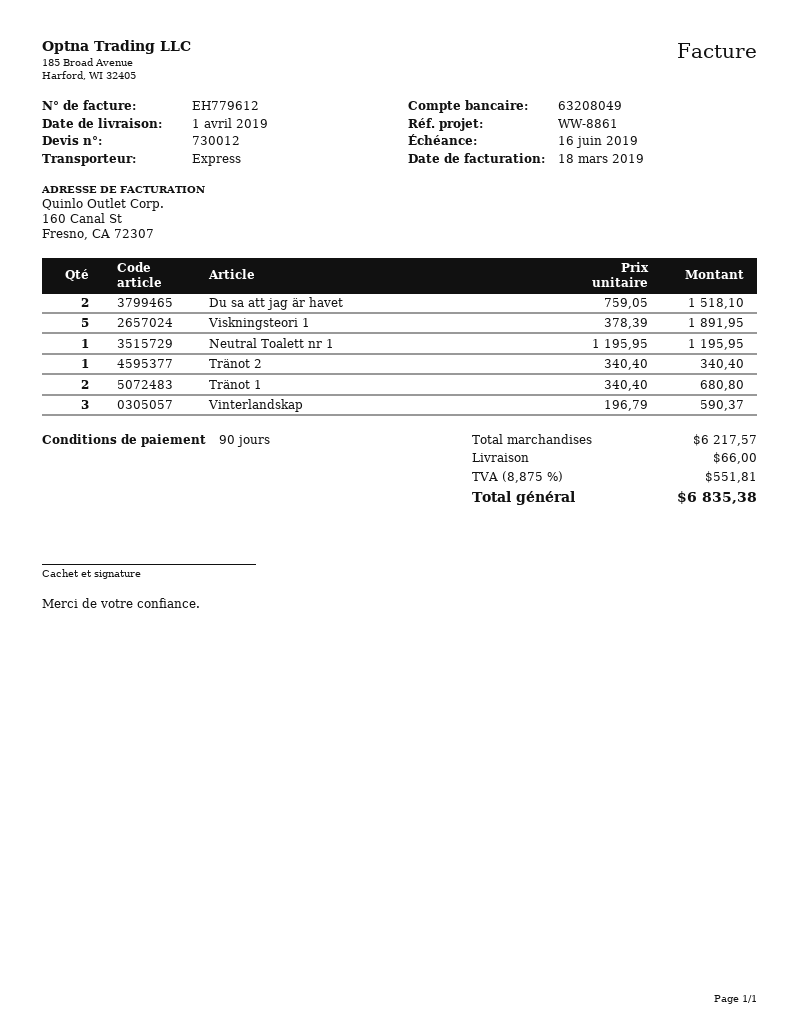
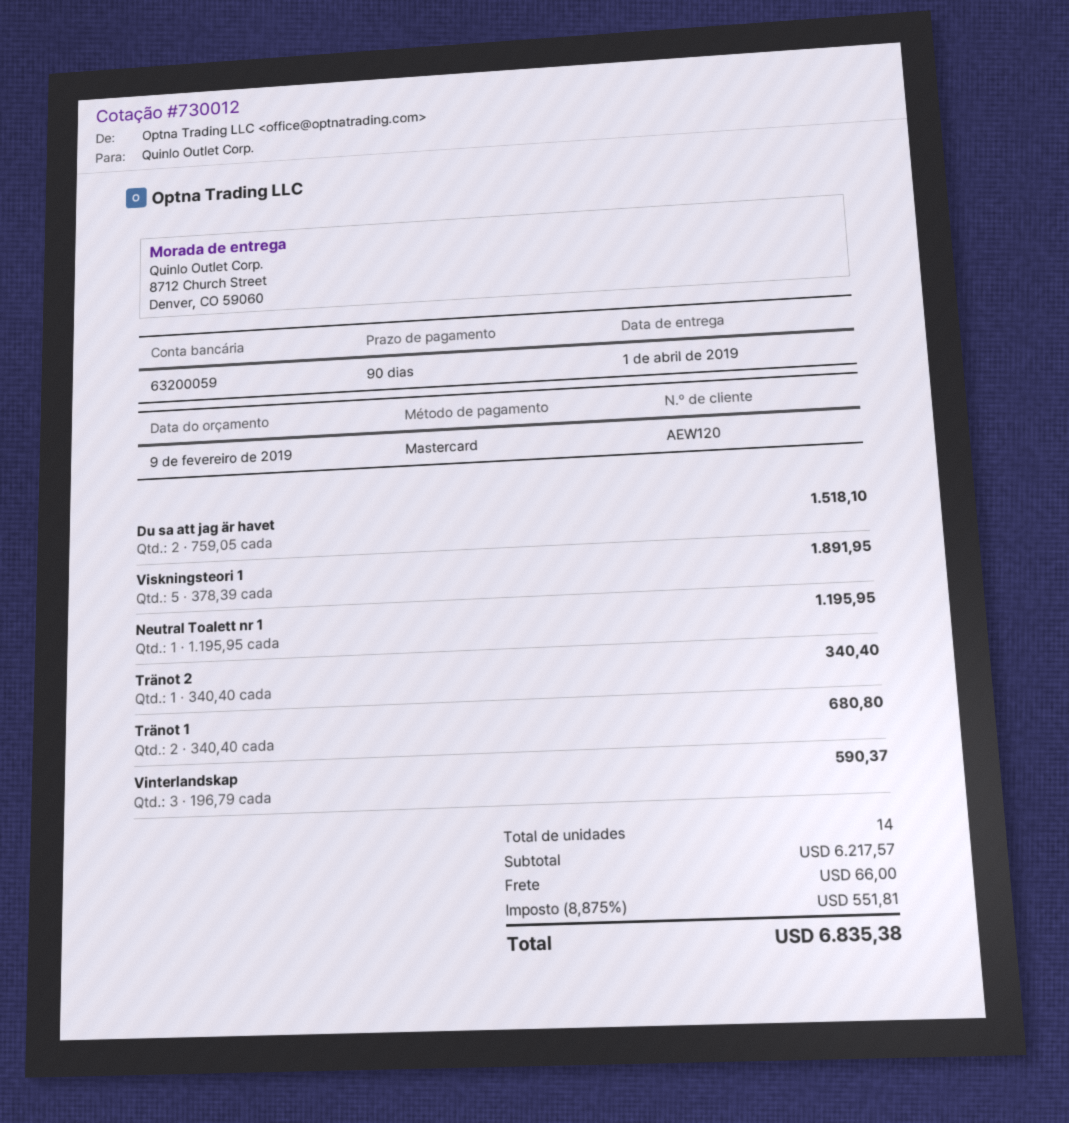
bank account: 63208049 -> 63200059

